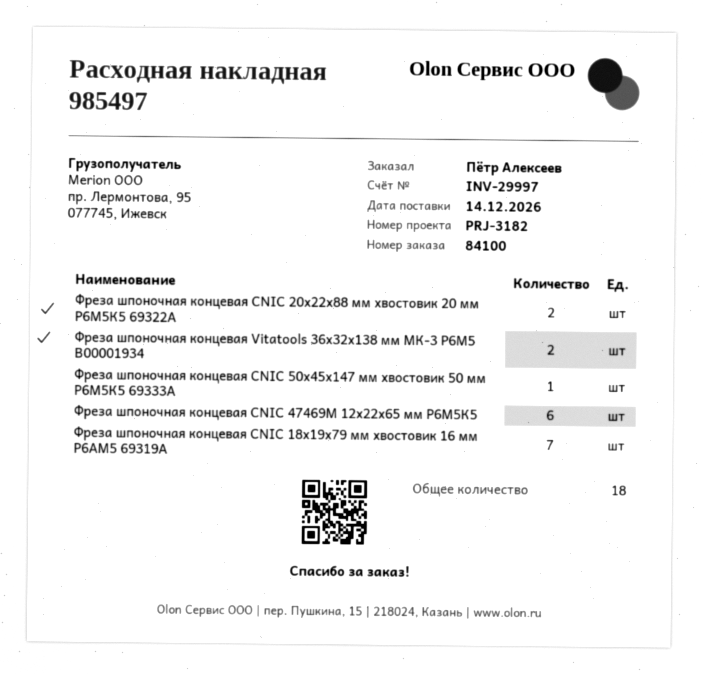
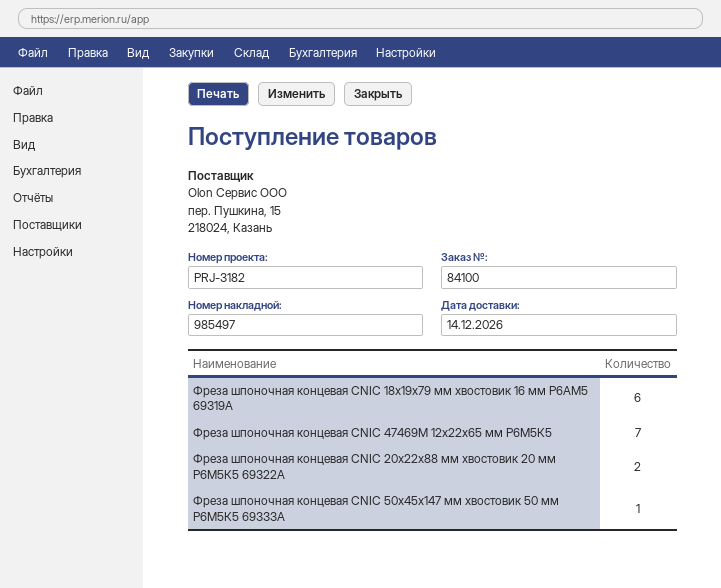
Фреза шпоночная концевая Vitatools 36x32x138 мм МК-3 Р6М5 В00001934: 2 -> none
Фреза шпоночная концевая CNIC 47469М 12х22х65 мм Р6М5К5: 6 -> 7
Фреза шпоночная концевая CNIC 18x19x79 мм хвостовик 16 мм Р6АМ5 69319А: 7 -> 6

